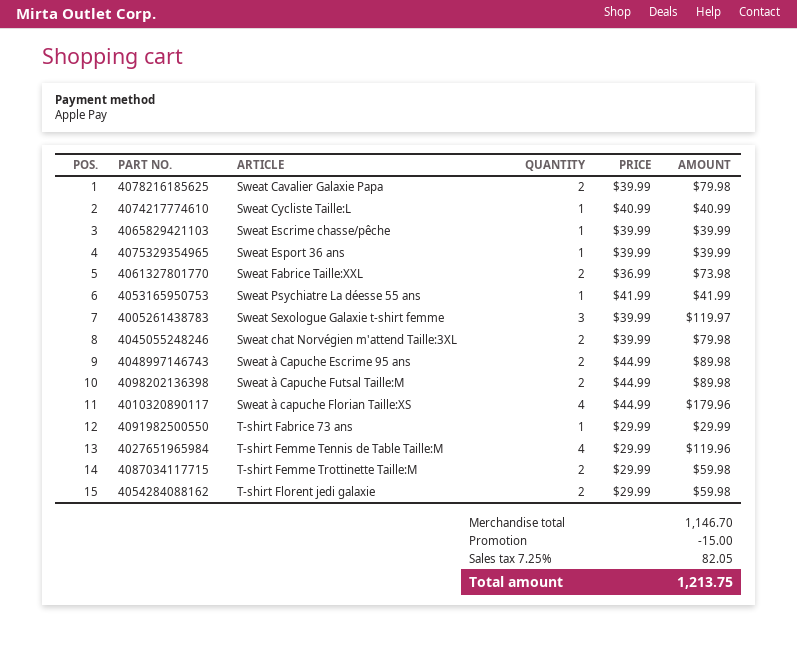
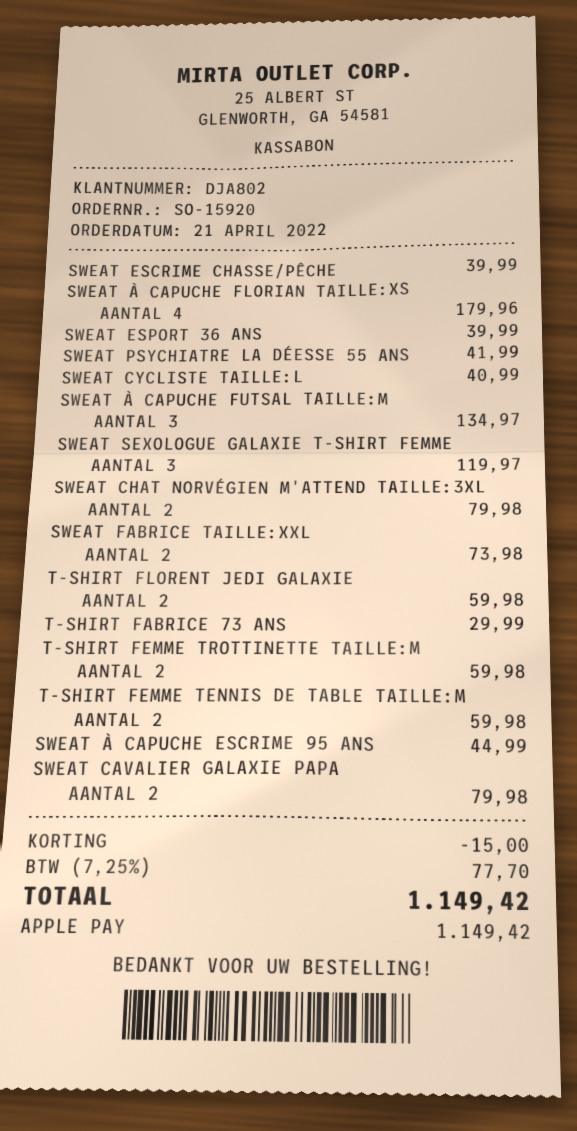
Sweat à Capuche Escrime 95 ans: 2 for 89.98 -> 1 for 44.99
Sweat à Capuche Futsal Taille:M: 2 for 89.98 -> 3 for 134.97
T-shirt Femme Tennis de Table Taille:M: 4 for 119.96 -> 2 for 59.98
tax: 7.25% = 82.05 -> 7.25% = 77.70
total: 1213.75 -> 1149.42

